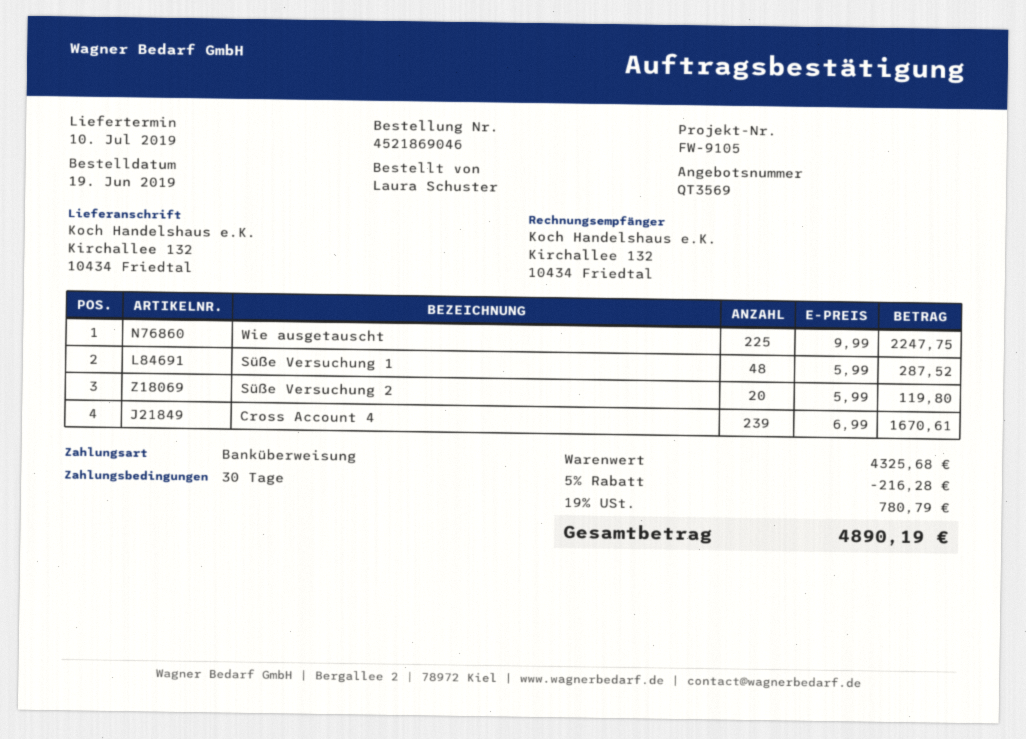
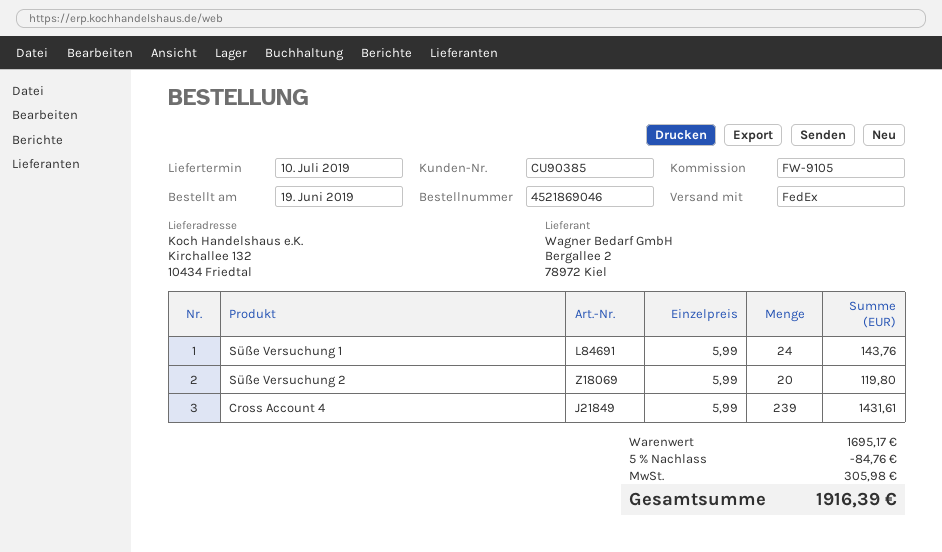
Wie ausgetauscht: 225 x 9.99 = 2247.75 -> none
Süße Versuchung 1: 48 x 5.99 = 287.52 -> 24 x 5.99 = 143.76
Cross Account 4: 239 x 6.99 = 1670.61 -> 239 x 5.99 = 1431.61
subtotal: 4325.68 -> 1695.17
discount: 5% = 216.28 -> 5% = 84.76
tax: 780.79 -> 305.98
total: 4890.19 -> 1916.39

